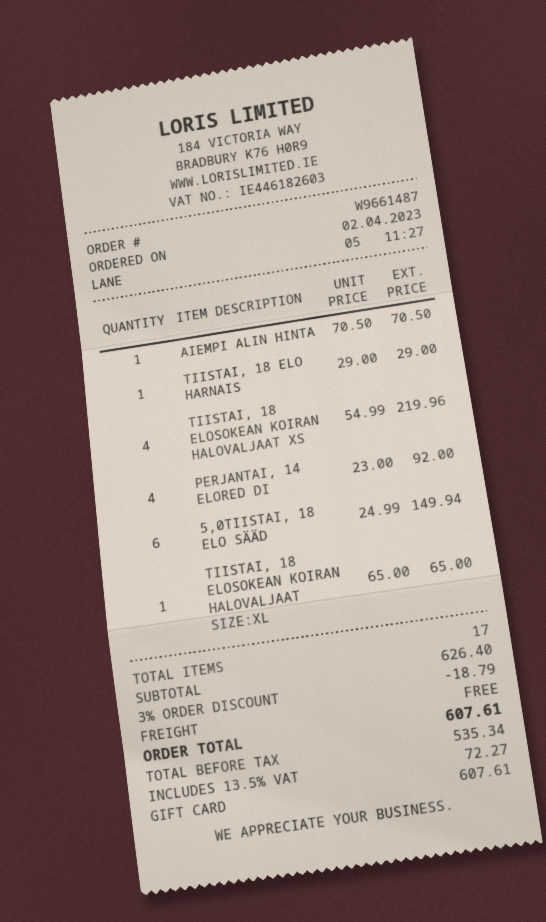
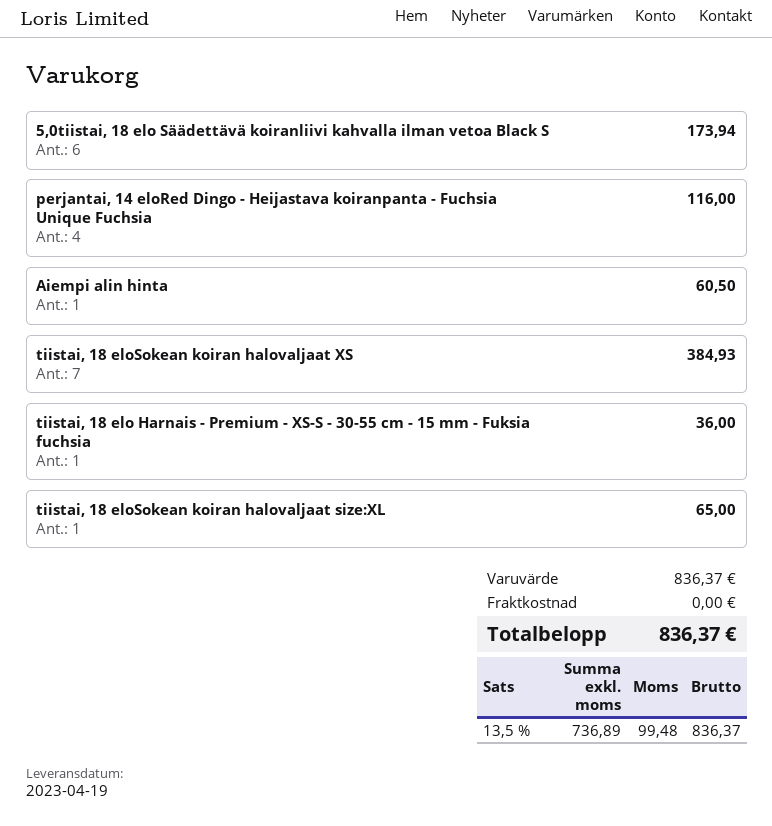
AIEMPI ALIN HINTA: 1 for 70.50 -> 1 for 60.50
TIISTAI, 18 ELO HARNAIS: 1 for 29.00 -> 1 for 36.00
TIISTAI, 18 ELOSOKEAN KOIRAN HALOVALJAAT XS: 4 for 219.96 -> 7 for 384.93
PERJANTAI, 14 ELORED DI: 4 for 92.00 -> 4 for 116.00
5,0TIISTAI, 18 ELO SÄÄD: 6 for 149.94 -> 6 for 173.94
subtotal: 626.40 -> 836.37
discount: 3% = 18.79 -> none
net: 535.34 -> 736.89
tax: 13.5% = 72.27 -> 13.5% = 99.48
total: 607.61 -> 836.37

